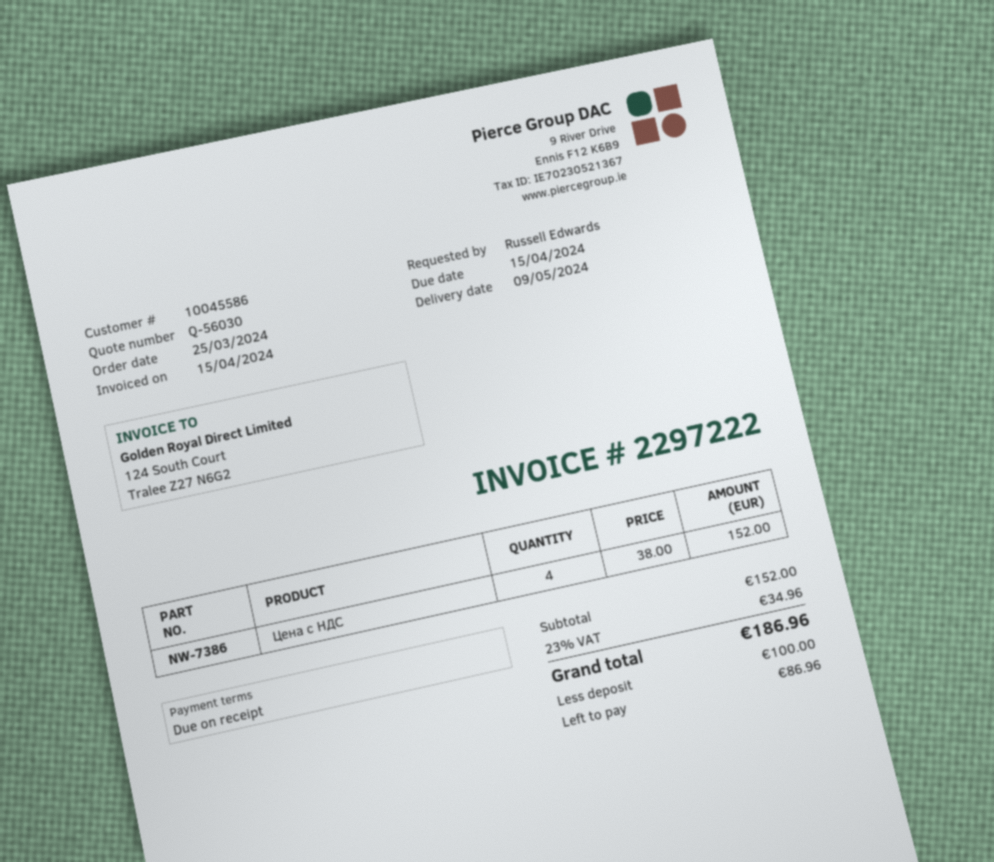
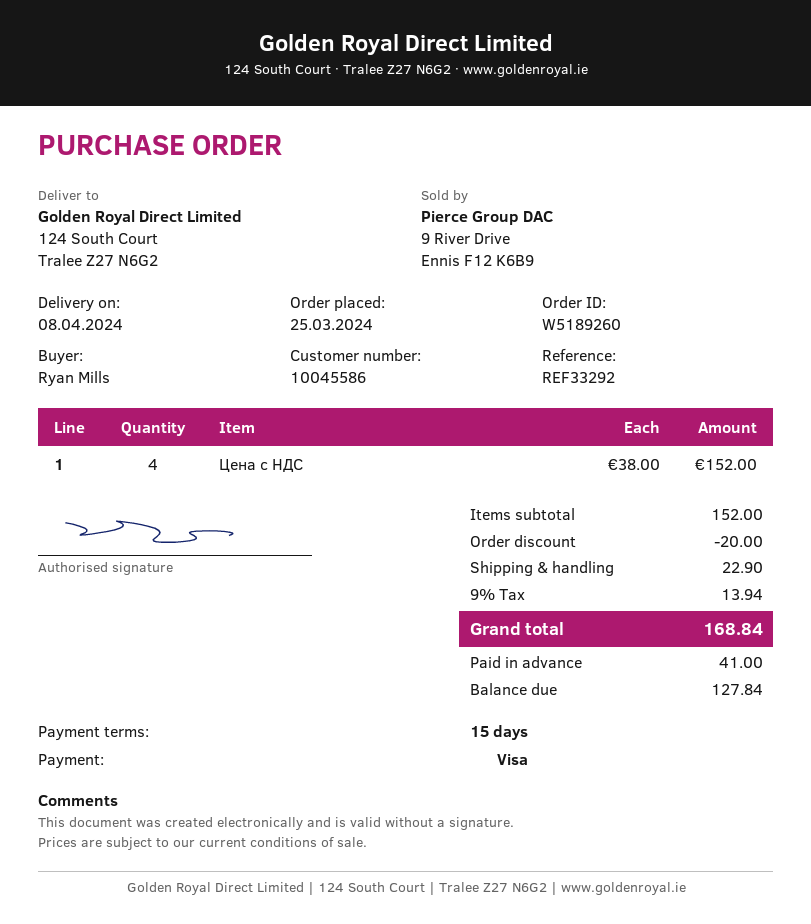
delivery date: 2024-05-09 -> 2024-04-08
payment terms: on receipt -> 15 days
ordered by: Russell Edwards -> Ryan Mills
discount: none -> 20.00
shipping: none -> 22.90
tax: 23% = 34.96 -> 9% = 13.94
total: 186.96 -> 168.84
deposit: 100.00 -> 41.00
balance: 86.96 -> 127.84

